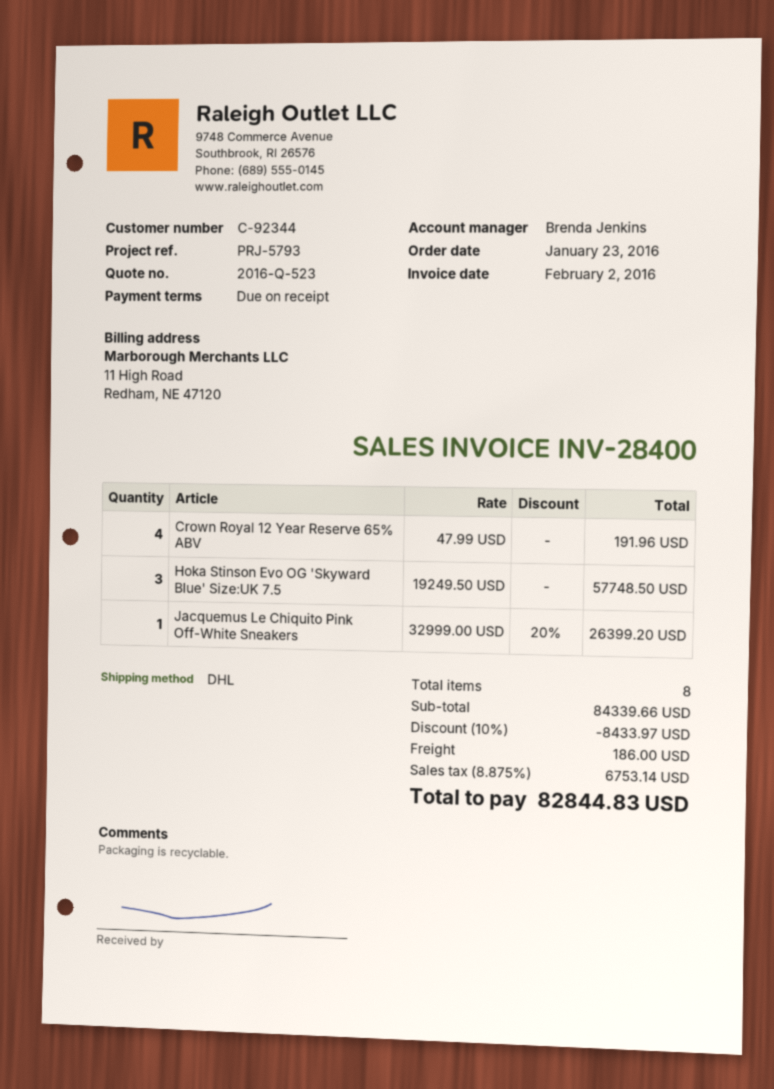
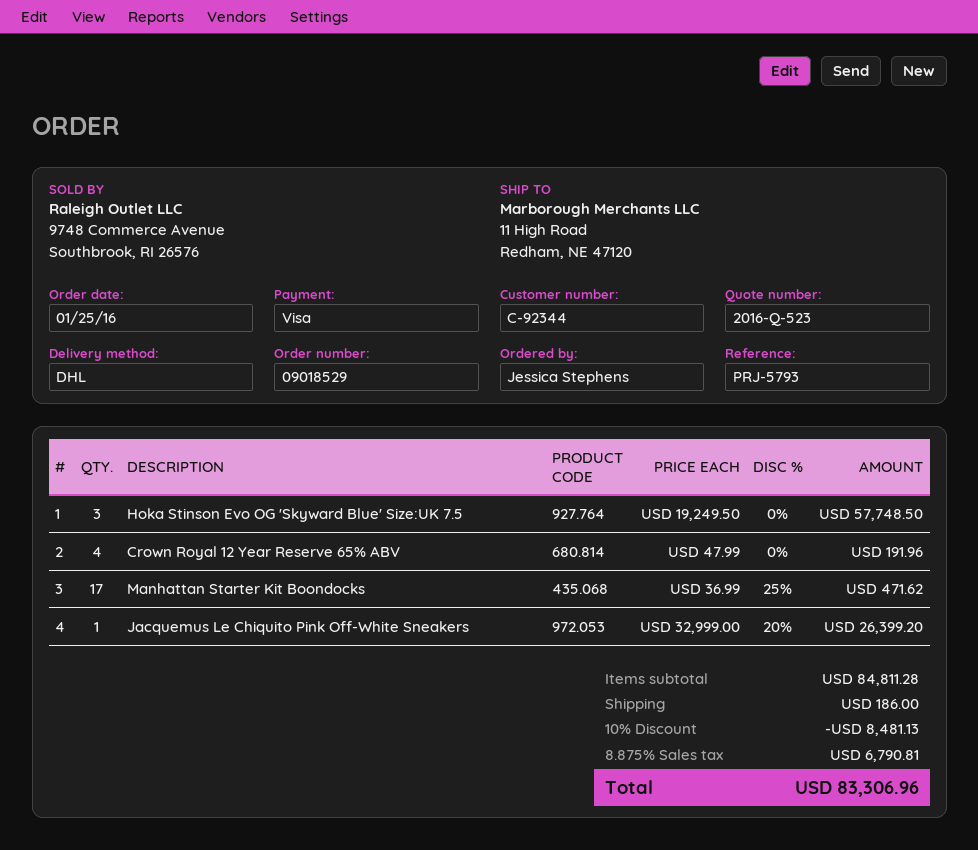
order date: 2016-01-23 -> 2016-01-25
Manhattan Starter Kit Boondocks: none -> 17 x 36.99 - 25% = 471.62
subtotal: 84339.66 -> 84811.28
discount: 10% = 8433.97 -> 10% = 8481.13
tax: 8.875% = 6753.14 -> 8.875% = 6790.81
total: 82844.83 -> 83306.96

